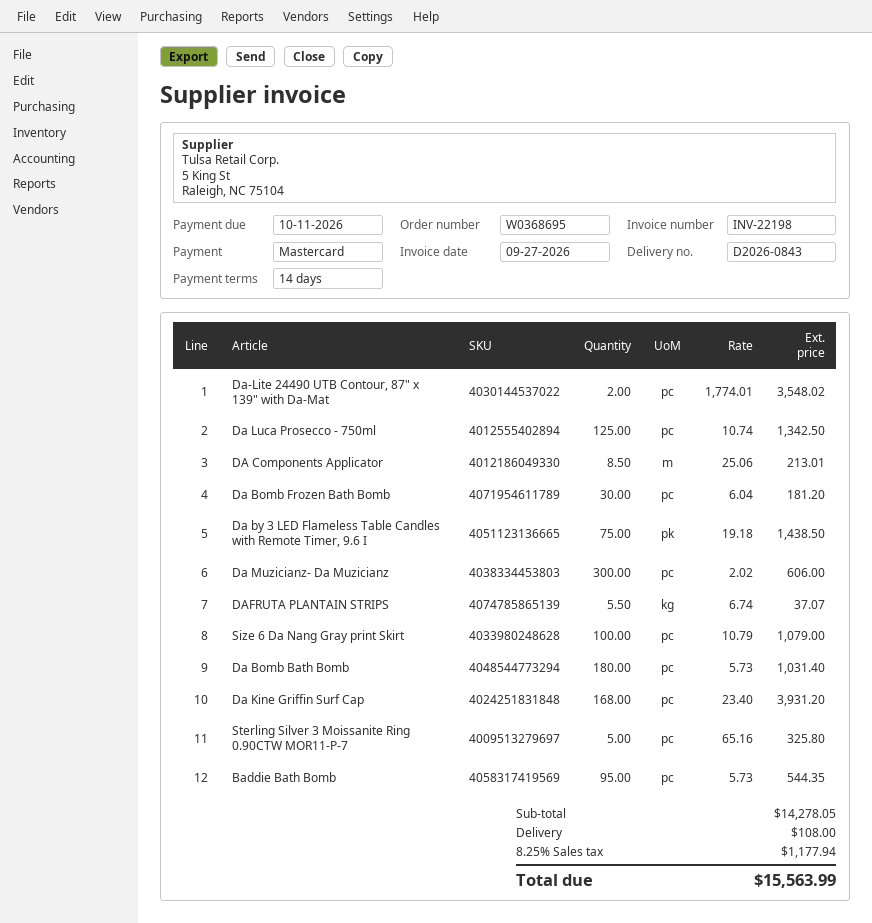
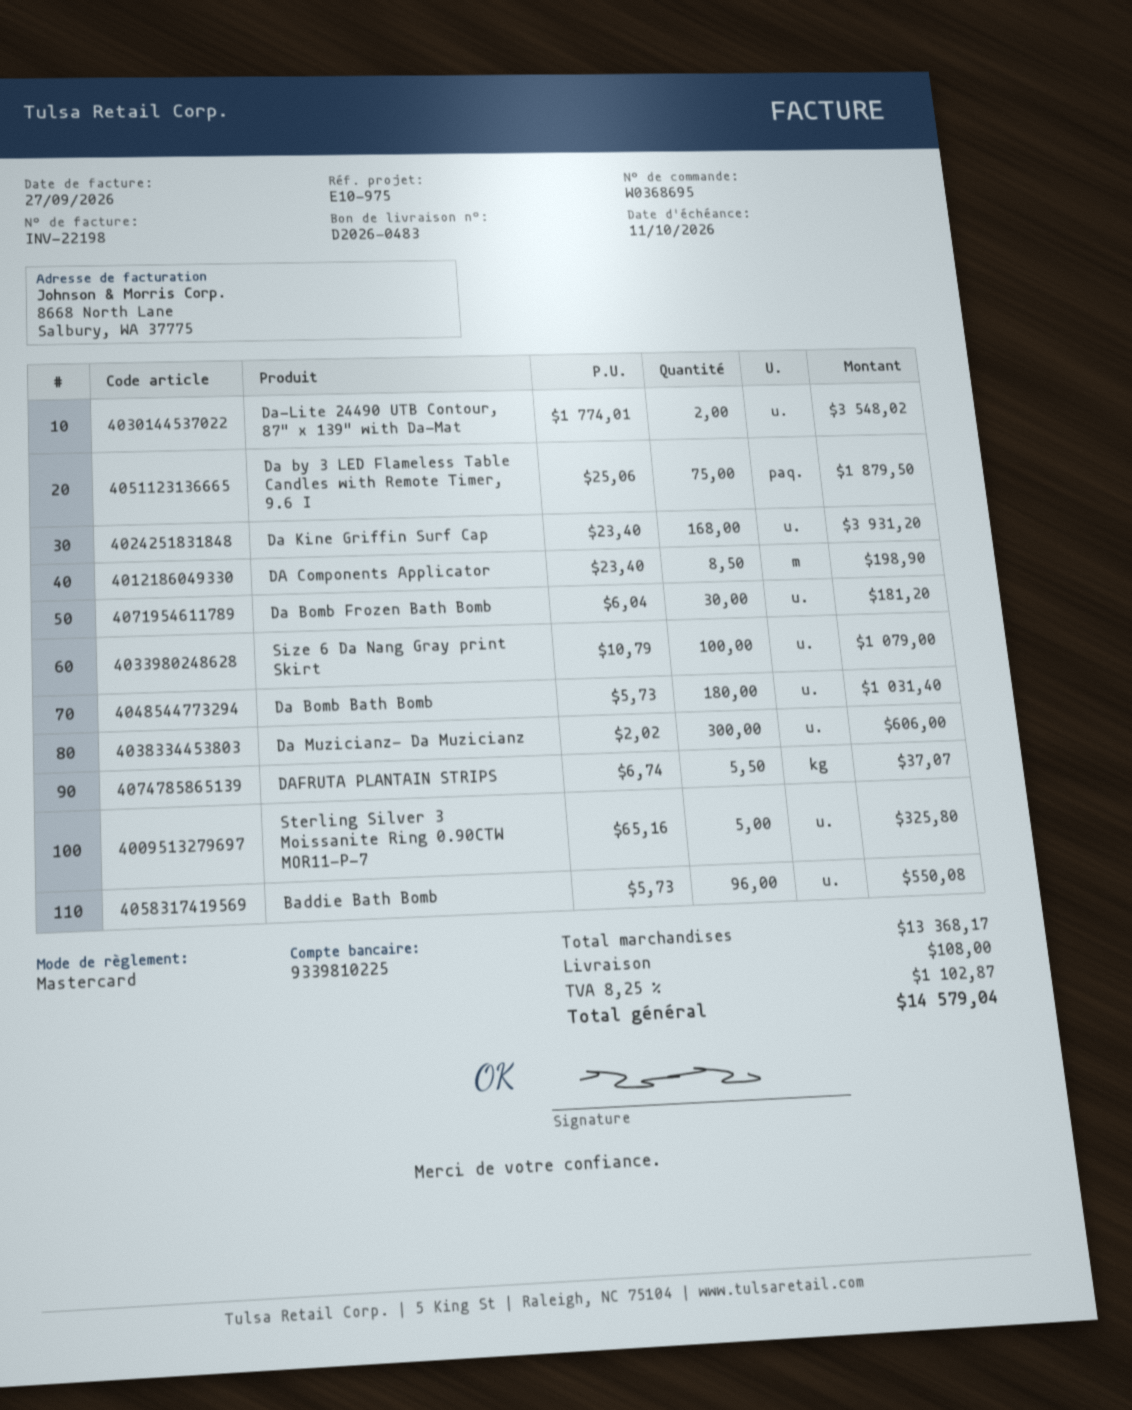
delivery note number: D2026-0843 -> D2026-0483
Da Luca Prosecco - 750ml: 125 x 10.74 = 1342.50 -> none
DA Components Applicator: 8.5 x 25.06 = 213.01 -> 8.5 x 23.40 = 198.90
Da by 3 LED Flameless Table Candles with Remote Timer, 9.6 I: 75 x 19.18 = 1438.50 -> 75 x 25.06 = 1879.50
Baddie Bath Bomb: 95 x 5.73 = 544.35 -> 96 x 5.73 = 550.08
subtotal: 14278.05 -> 13368.17
tax: 8.25% = 1177.94 -> 8.25% = 1102.87
total: 15563.99 -> 14579.04

